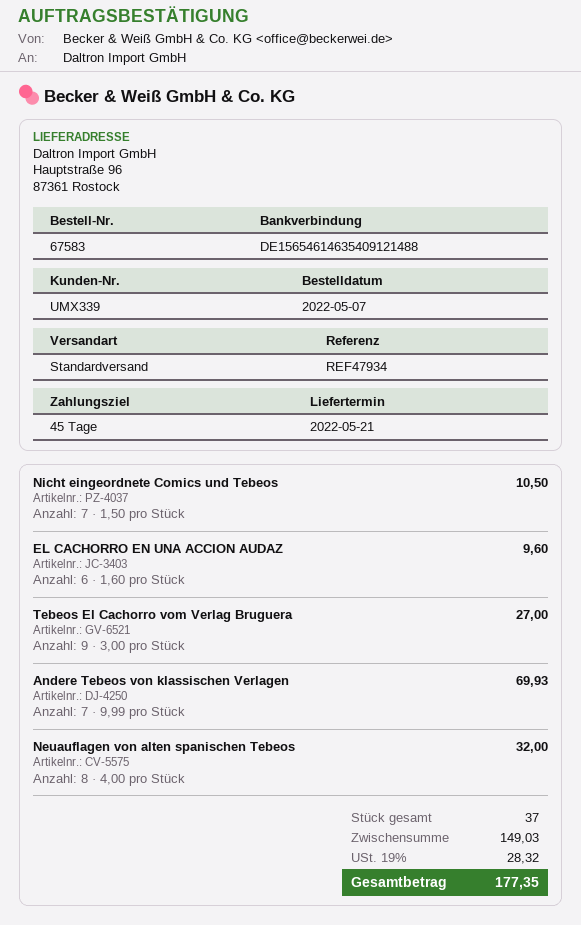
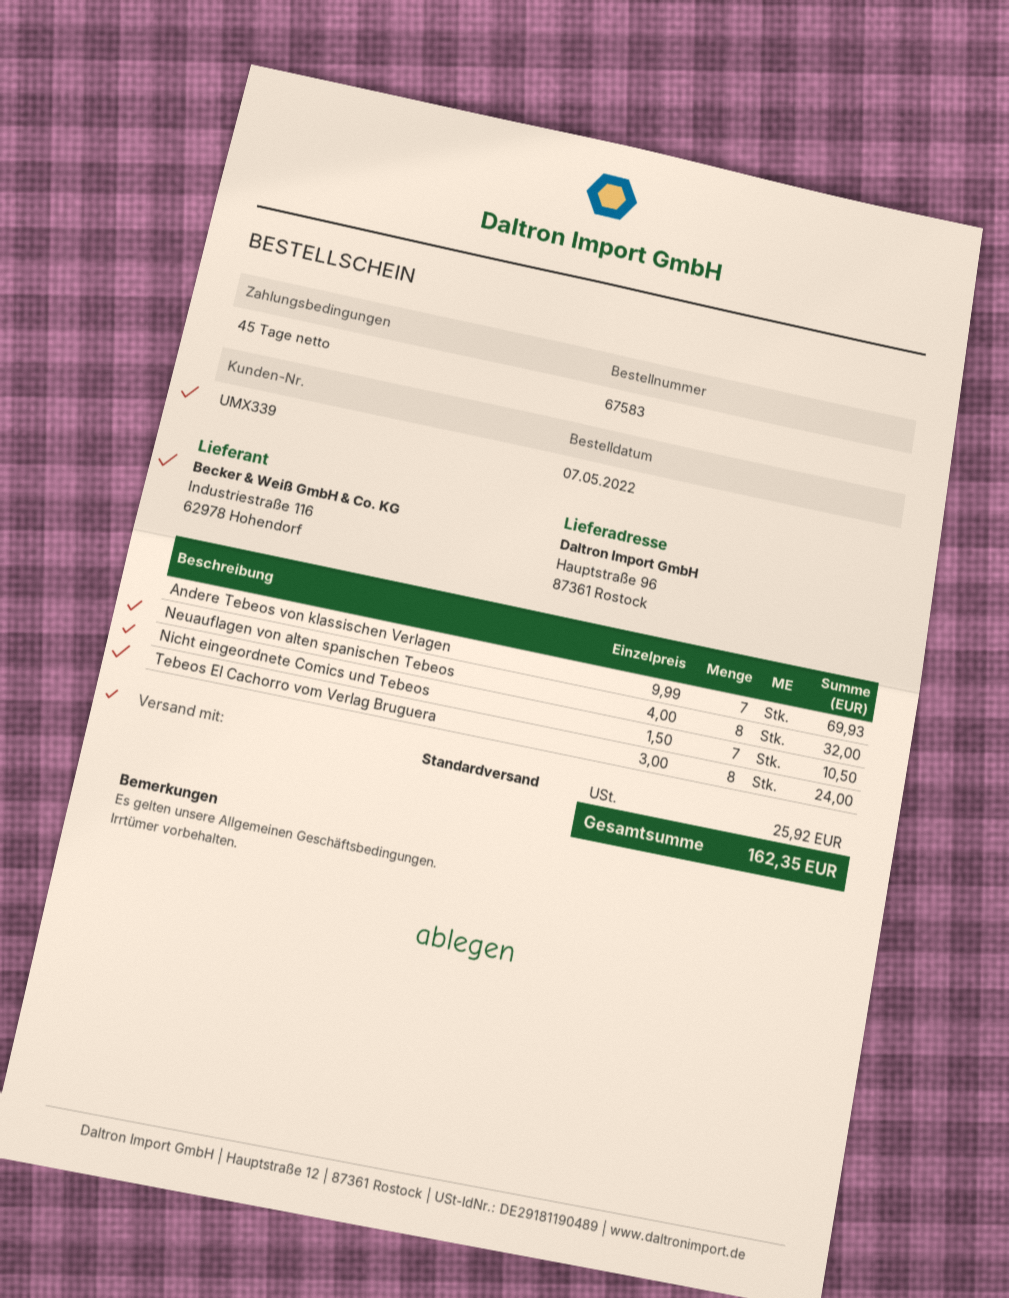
EL CACHORRO EN UNA ACCION AUDAZ: 6 x 1.60 = 9.60 -> none
Tebeos El Cachorro vom Verlag Bruguera: 9 x 3.00 = 27.00 -> 8 x 3.00 = 24.00
tax: 28.32 -> 25.92
total: 177.35 -> 162.35

